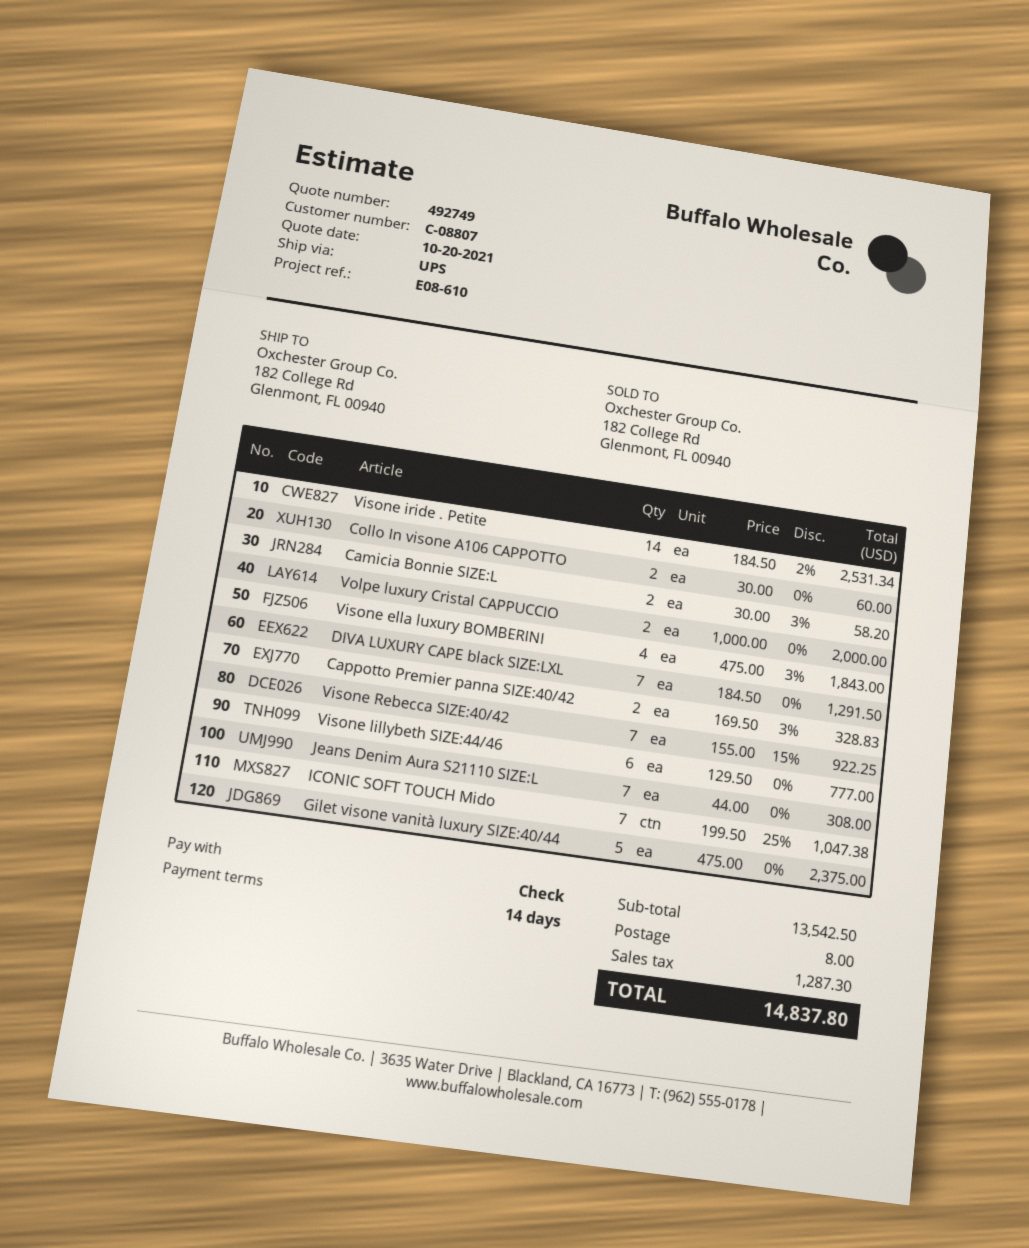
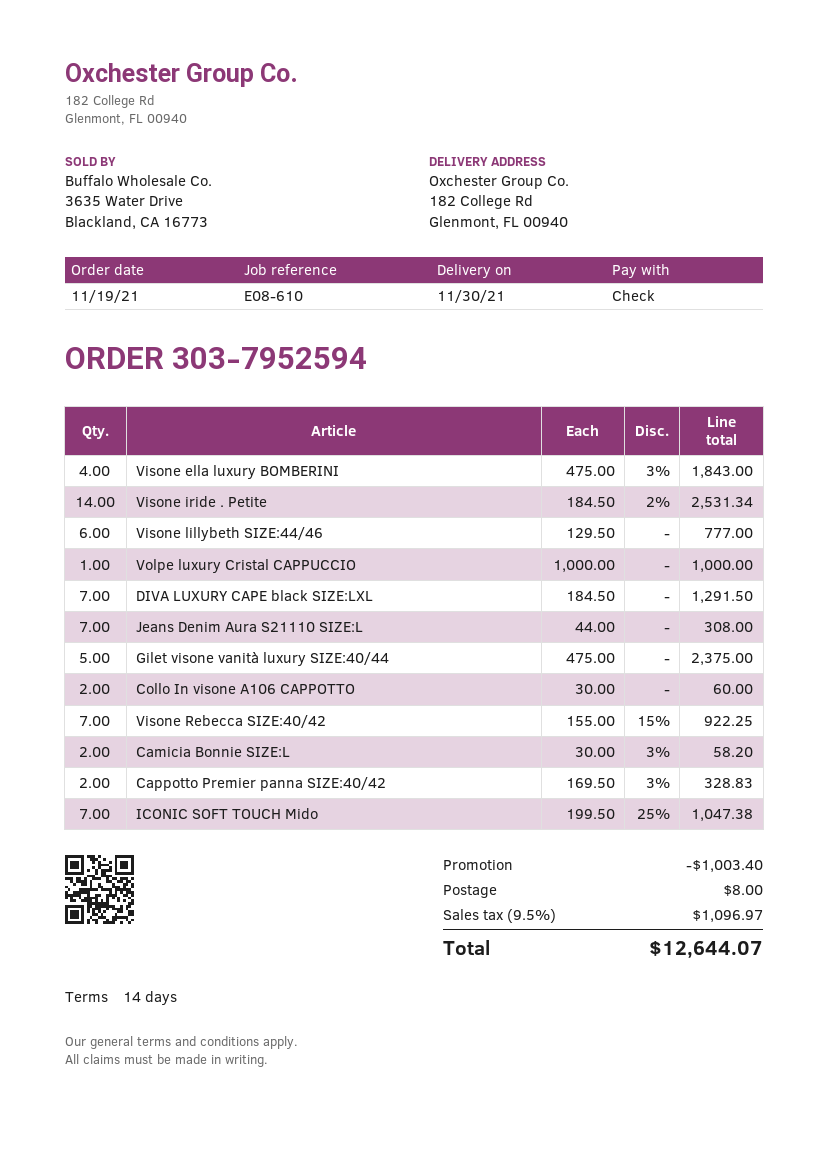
Volpe luxury Cristal CAPPUCCIO: 2 x 1000.00 = 2000.00 -> 1 x 1000.00 = 1000.00
discount: none -> 1003.40
tax: 1287.30 -> 1096.97
total: 14837.80 -> 12644.07

